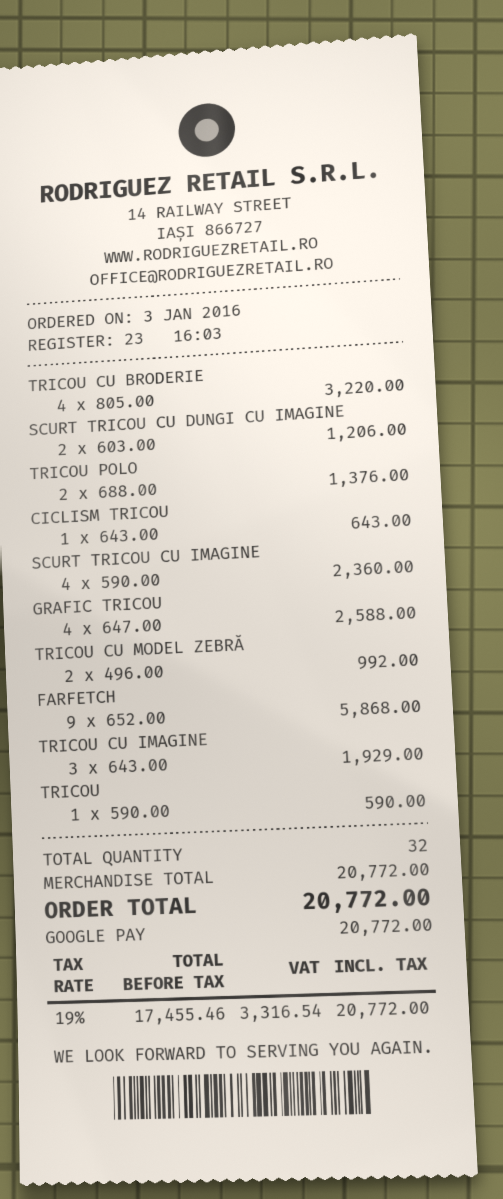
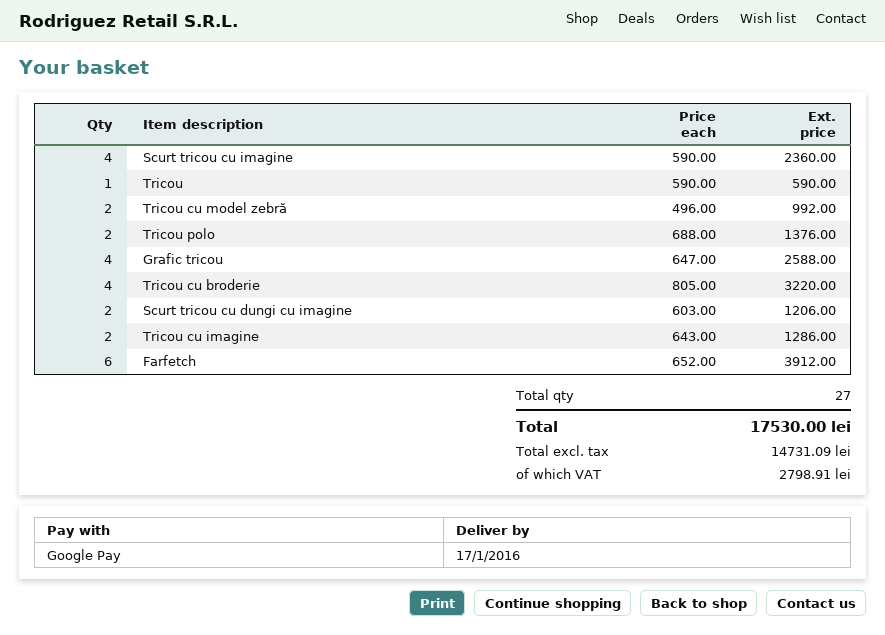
CICLISM TRICOU: 1 x 643.00 = 643.00 -> none
FARFETCH: 9 x 652.00 = 5868.00 -> 6 x 652.00 = 3912.00
TRICOU CU IMAGINE: 3 x 643.00 = 1929.00 -> 2 x 643.00 = 1286.00
total quantity: 32 -> 27
net: 17455.46 -> 14731.09
tax: 3316.54 -> 2798.91
total: 20772.00 -> 17530.00

